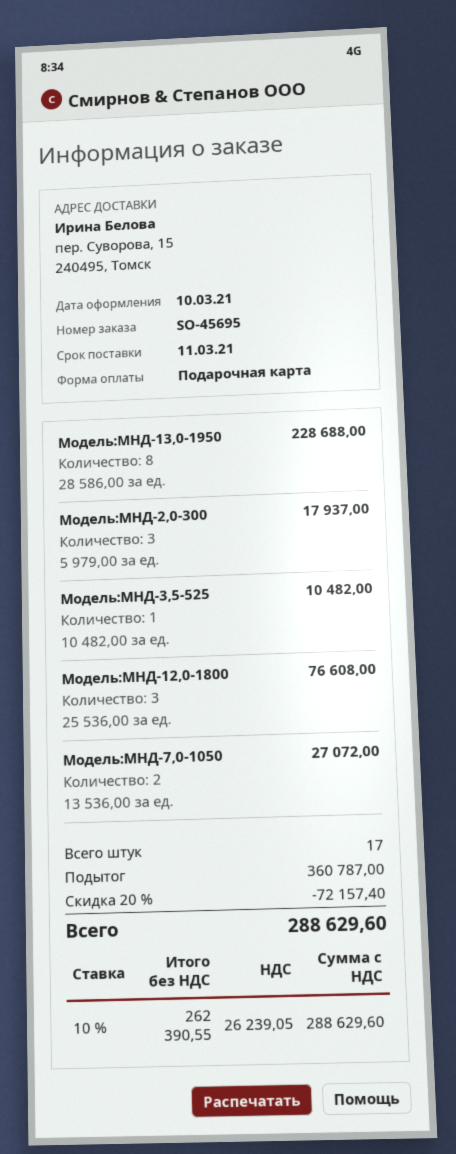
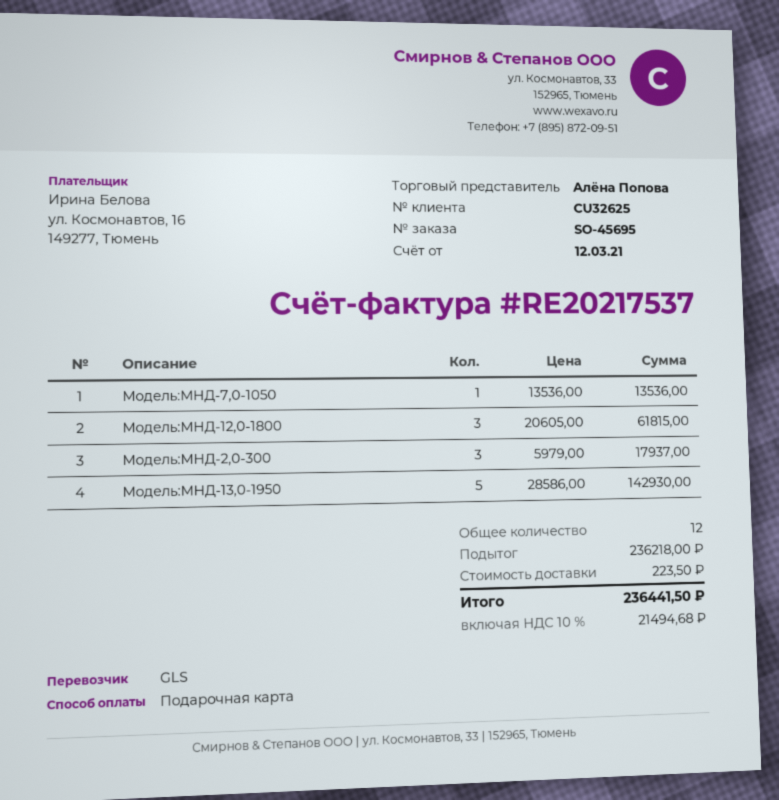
Модель:МНД-13,0-1950: 8 x 28586.00 = 228688.00 -> 5 x 28586.00 = 142930.00
Модель:МНД-3,5-525: 1 x 10482.00 = 10482.00 -> none
Модель:МНД-12,0-1800: 3 x 25536.00 = 76608.00 -> 3 x 20605.00 = 61815.00
Модель:МНД-7,0-1050: 2 x 13536.00 = 27072.00 -> 1 x 13536.00 = 13536.00
total quantity: 17 -> 12
subtotal: 360787.00 -> 236218.00
discount: 20% = 72157.40 -> none
shipping: none -> 223.50
tax: 10% = 26239.05 -> 10% = 21494.68
total: 288629.60 -> 236441.50

